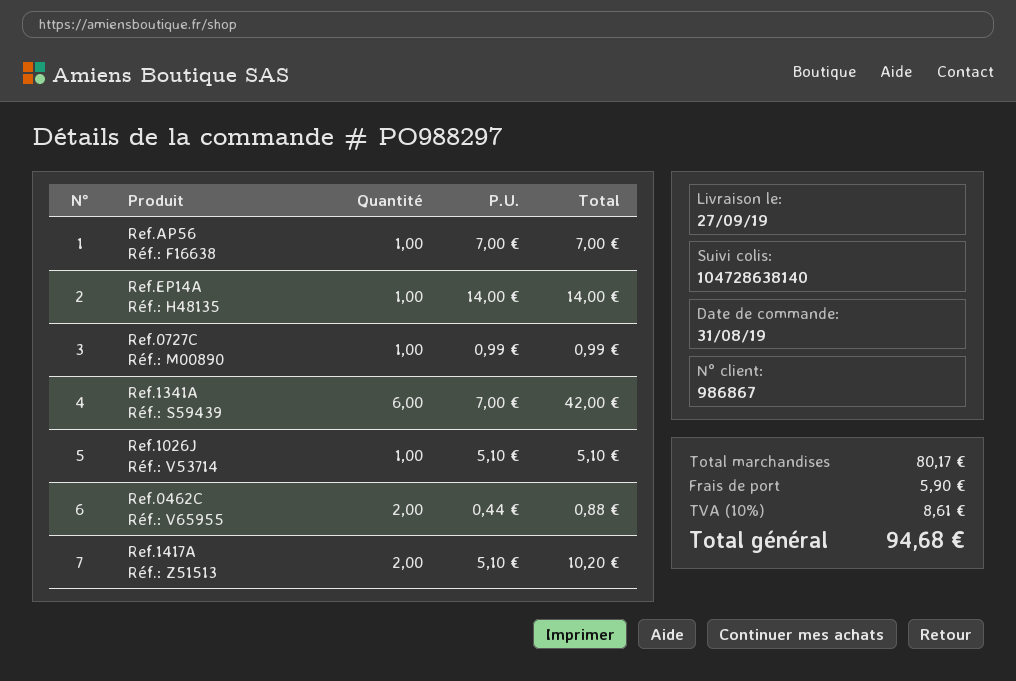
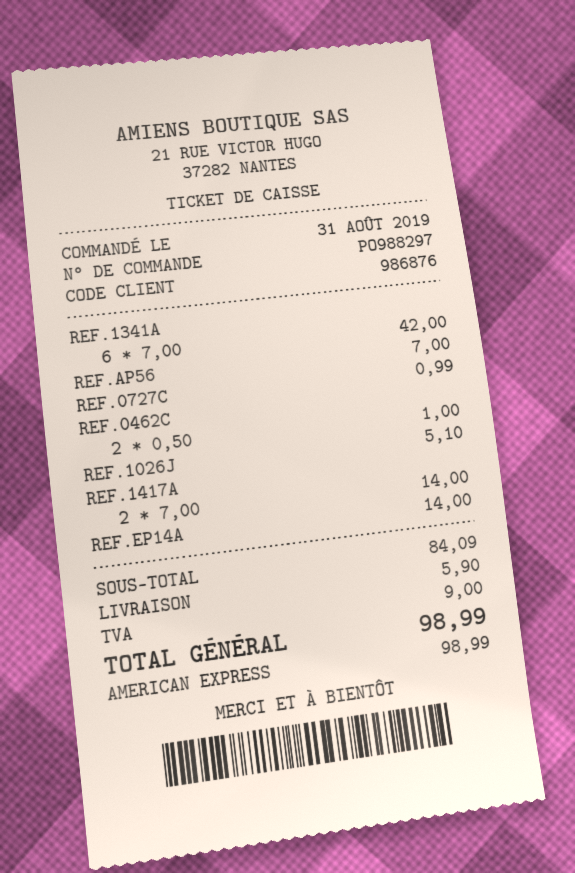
customer number: 986867 -> 986876
Ref.0462C: 2 x 0.44 = 0.88 -> 2 x 0.50 = 1.00
Ref.1417A: 2 x 5.10 = 10.20 -> 2 x 7.00 = 14.00
subtotal: 80.17 -> 84.09
tax: 8.61 -> 9.00
total: 94.68 -> 98.99

